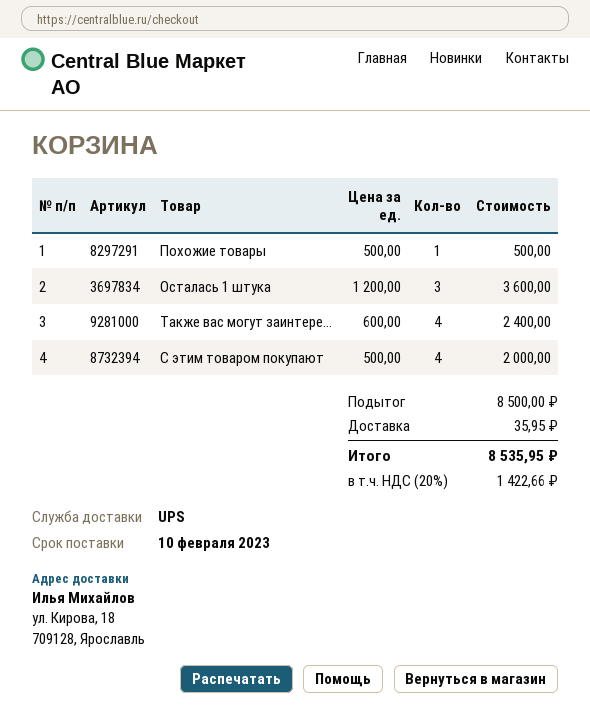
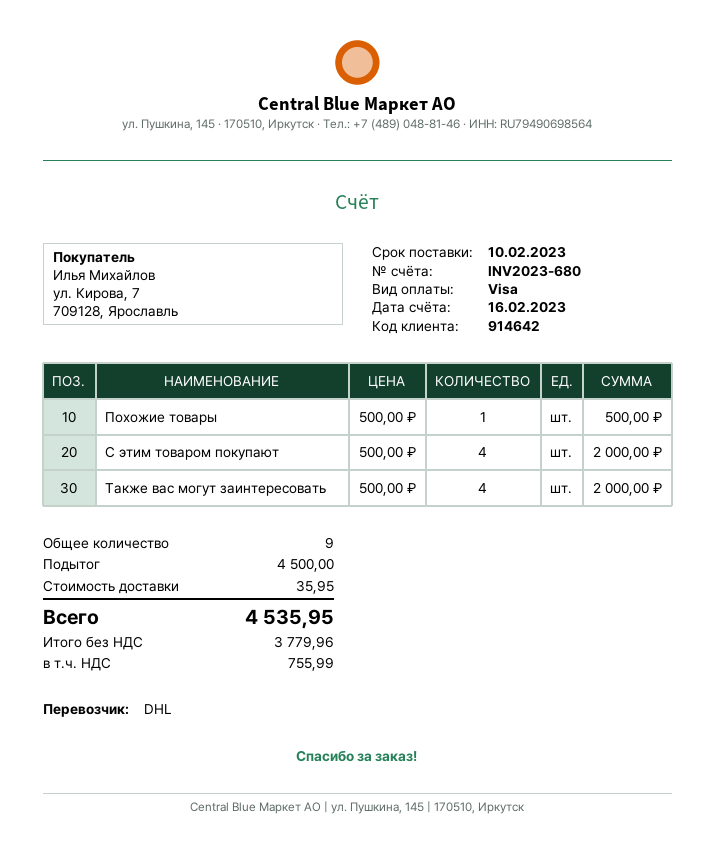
shipping method: UPS -> DHL
Осталась 1 штука: 3 x 1200.00 = 3600.00 -> none
Также вас могут заинтере...: 4 x 600.00 = 2400.00 -> 4 x 500.00 = 2000.00
subtotal: 8500.00 -> 4500.00
tax: 1422.66 -> 755.99
total: 8535.95 -> 4535.95

